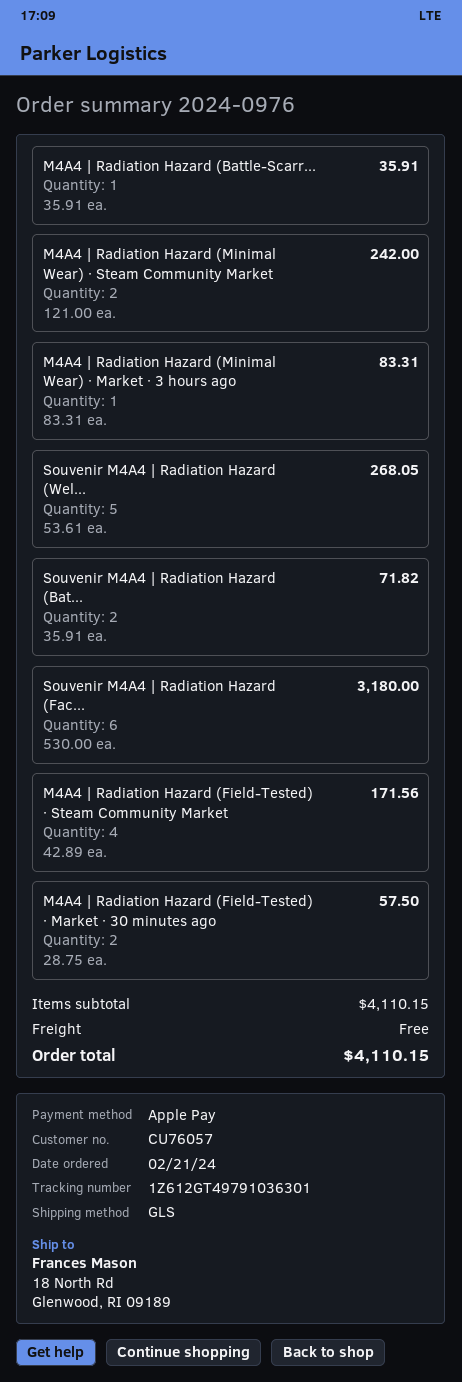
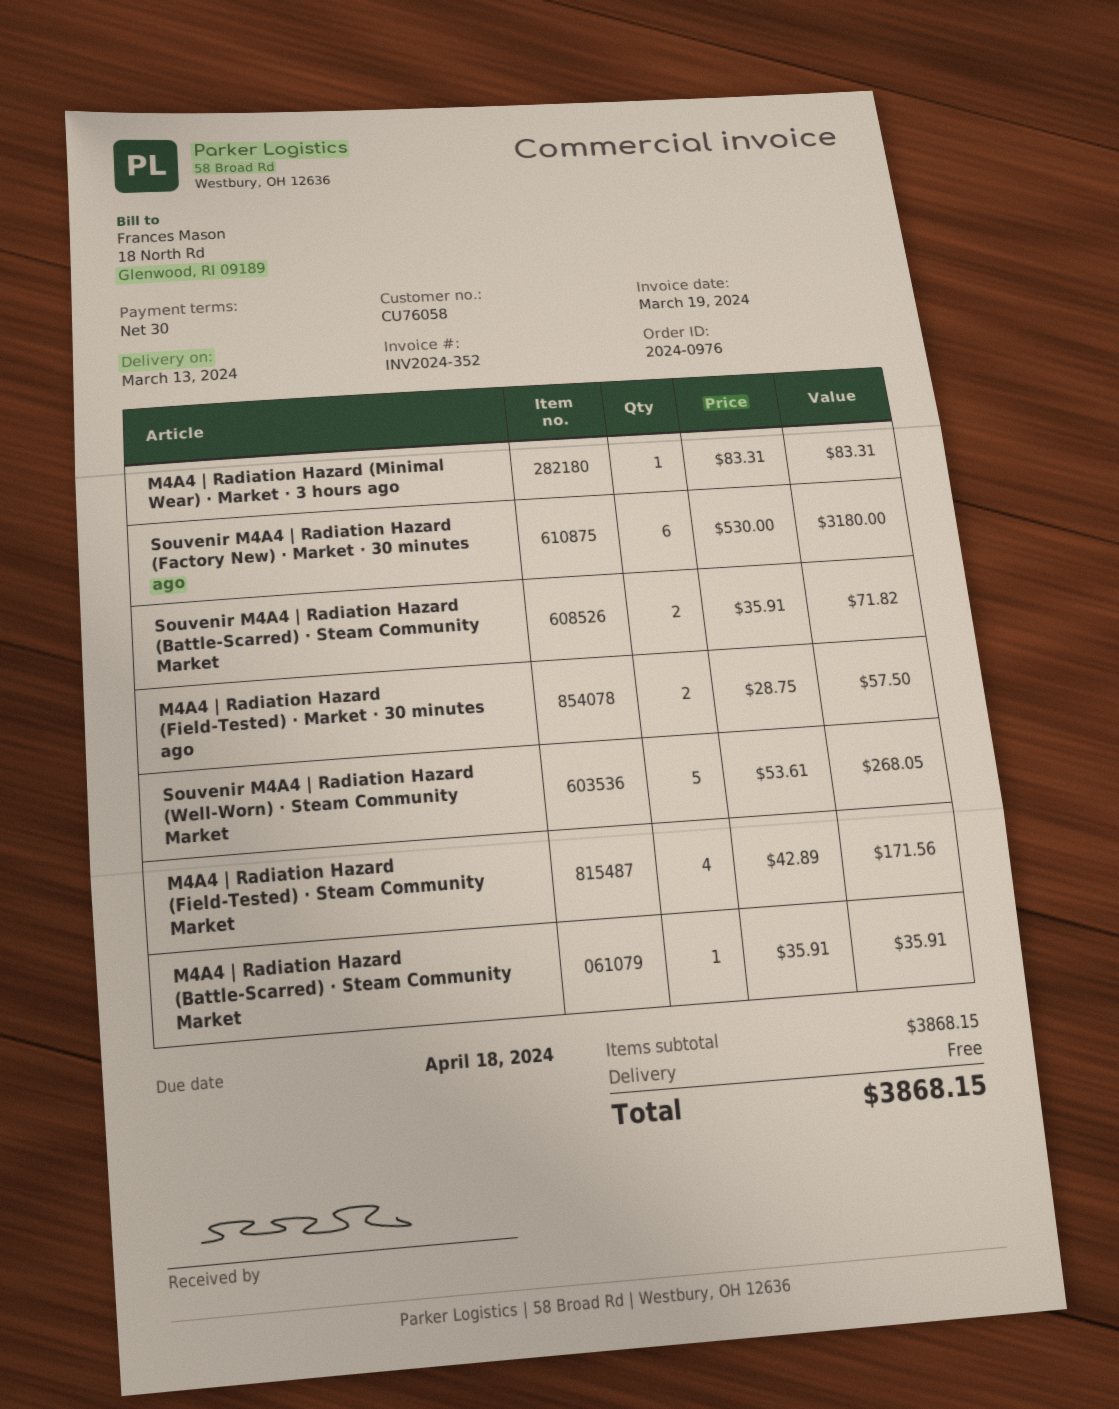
customer number: CU76057 -> CU76058
M4A4 | Radiation Hazard (Minimal Wear) · Steam Community Market: 2 x 121.00 = 242.00 -> none
subtotal: 4110.15 -> 3868.15
total: 4110.15 -> 3868.15

